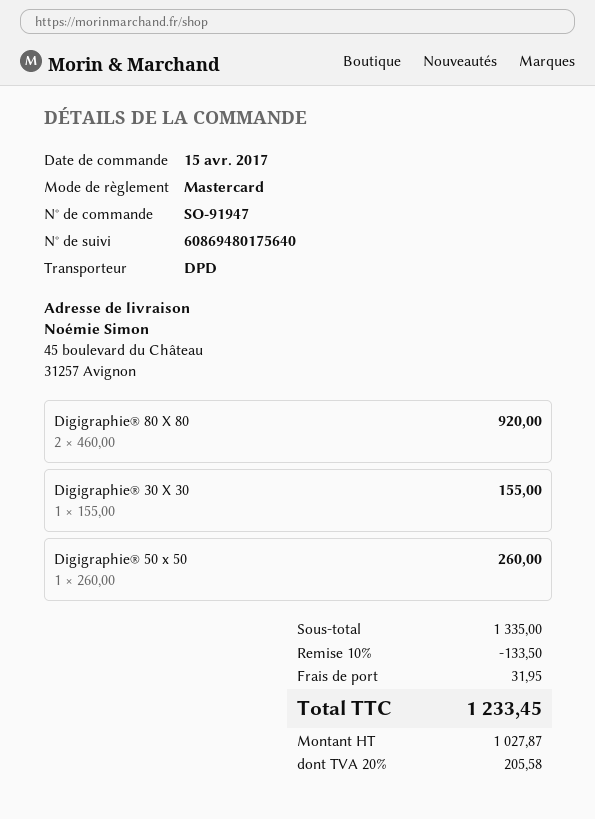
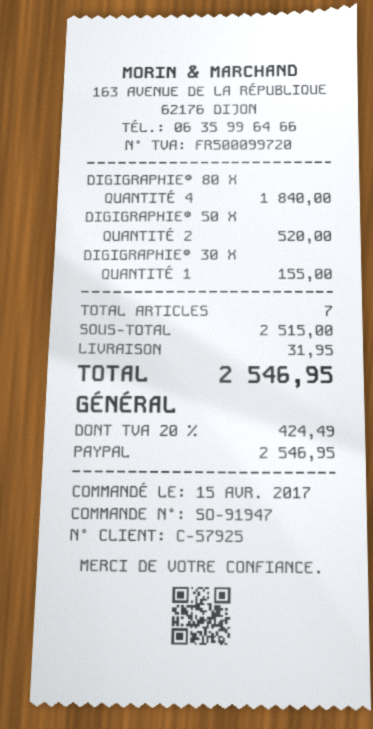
payment method: Mastercard -> PayPal
Digigraphie® 80 X 80: 2 for 920.00 -> 4 for 1840.00
Digigraphie® 50 x 50: 1 for 260.00 -> 2 for 520.00
subtotal: 1335.00 -> 2515.00
discount: 10% = 133.50 -> none
tax: 20% = 205.58 -> 20% = 424.49
total: 1233.45 -> 2546.95

